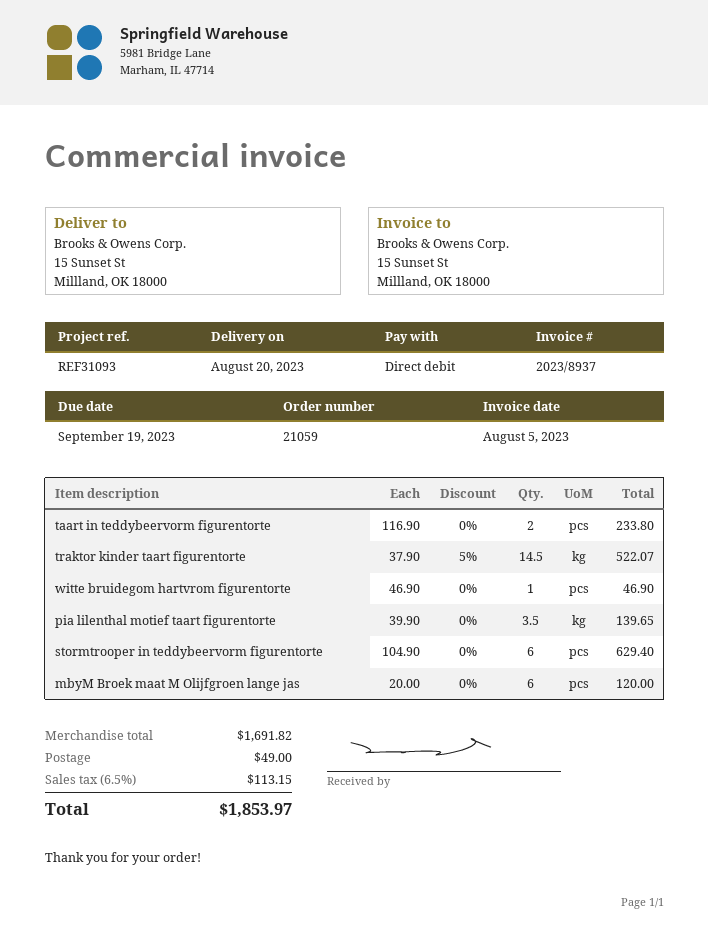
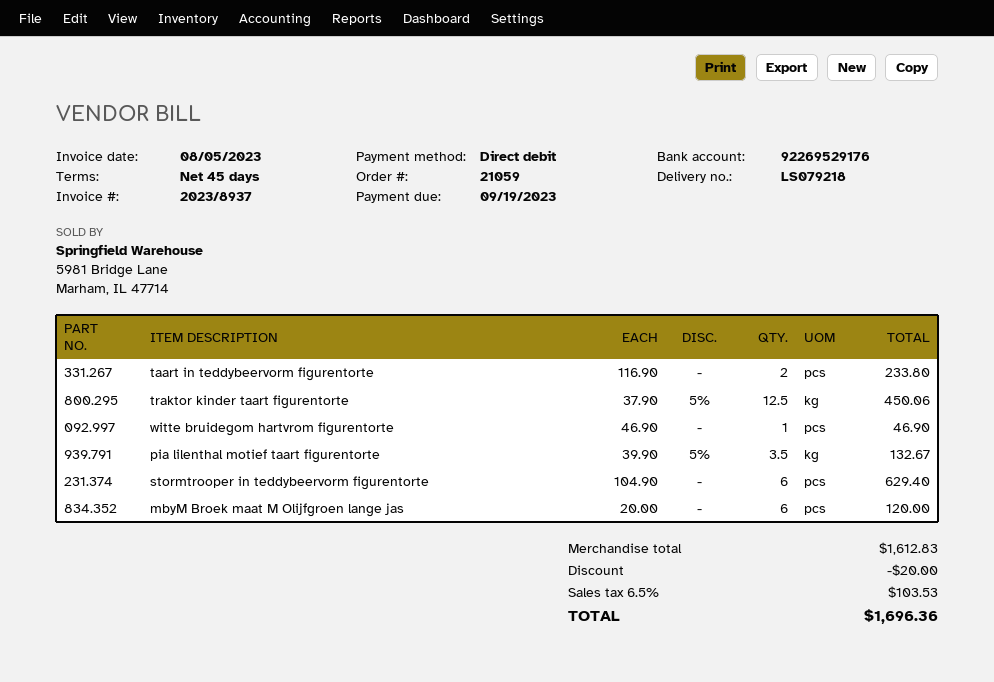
traktor kinder taart figurentorte: 14.5 x 37.90 - 5% = 522.07 -> 12.5 x 37.90 - 5% = 450.06
pia lilenthal motief taart figurentorte: 3.5 x 39.90 = 139.65 -> 3.5 x 39.90 - 5% = 132.67
subtotal: 1691.82 -> 1612.83
discount: none -> 20.00
shipping: 49.00 -> none
tax: 6.5% = 113.15 -> 6.5% = 103.53
total: 1853.97 -> 1696.36

